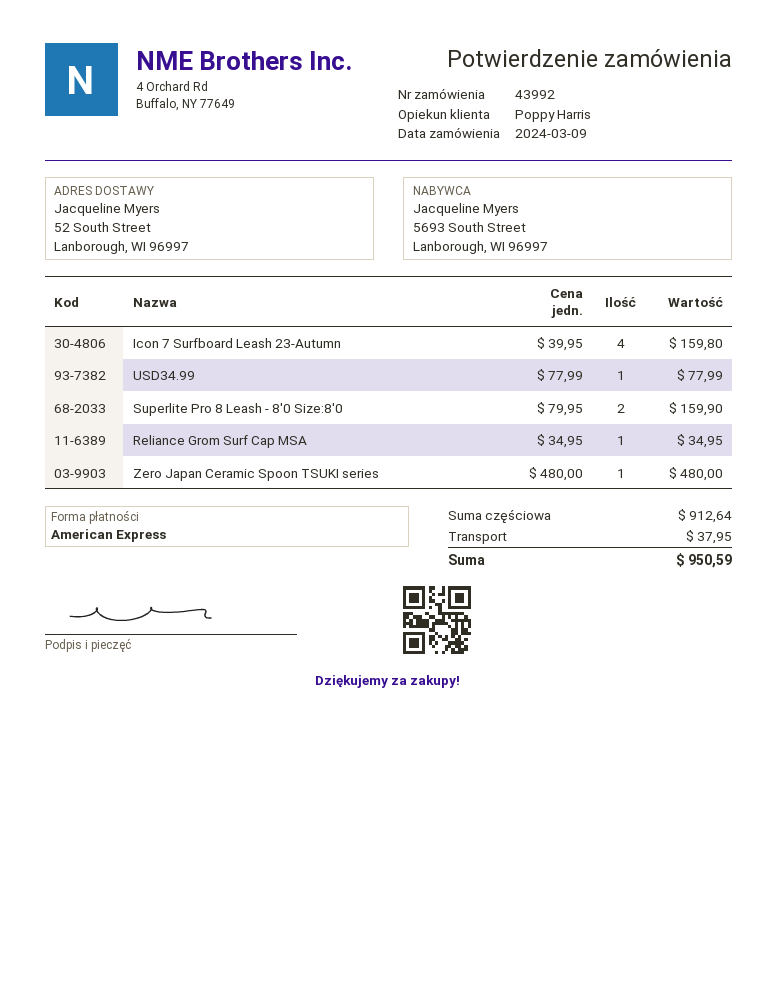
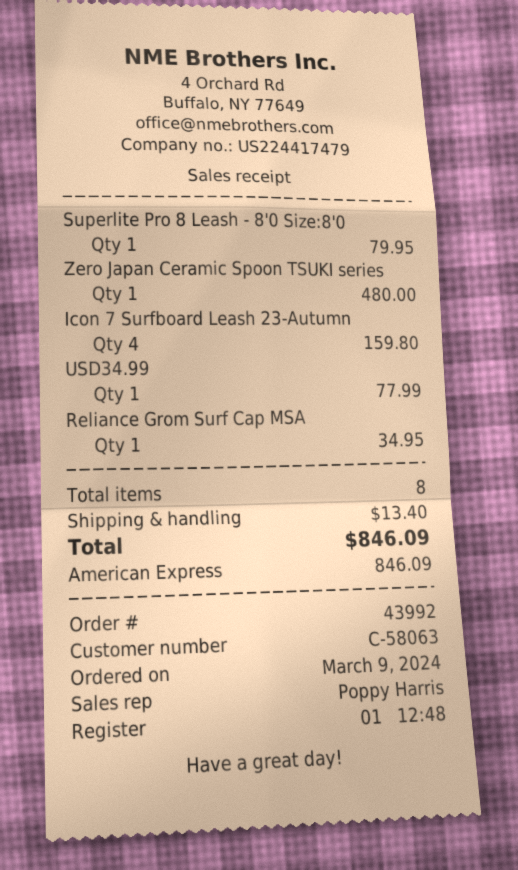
Superlite Pro 8 Leash - 8'0 Size:8'0: 2 for 159.90 -> 1 for 79.95
shipping: 37.95 -> 13.40
total: 950.59 -> 846.09

